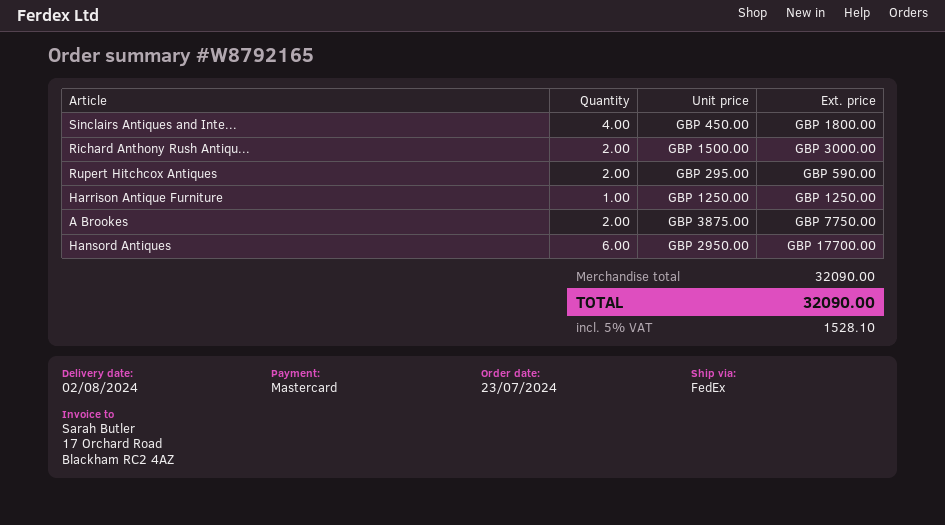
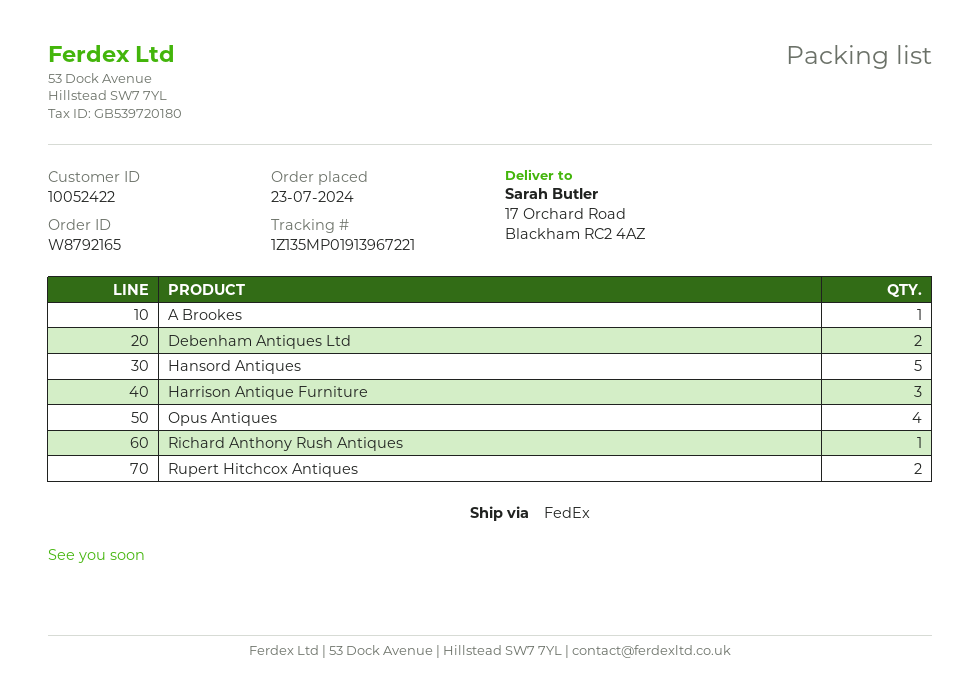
Sinclairs Antiques and Inte...: 4 -> none
Richard Anthony Rush Antiqu...: 2 -> 1
Harrison Antique Furniture: 1 -> 3
A Brookes: 2 -> 1
Hansord Antiques: 6 -> 5
Debenham Antiques Ltd: none -> 2
Opus Antiques: none -> 4

